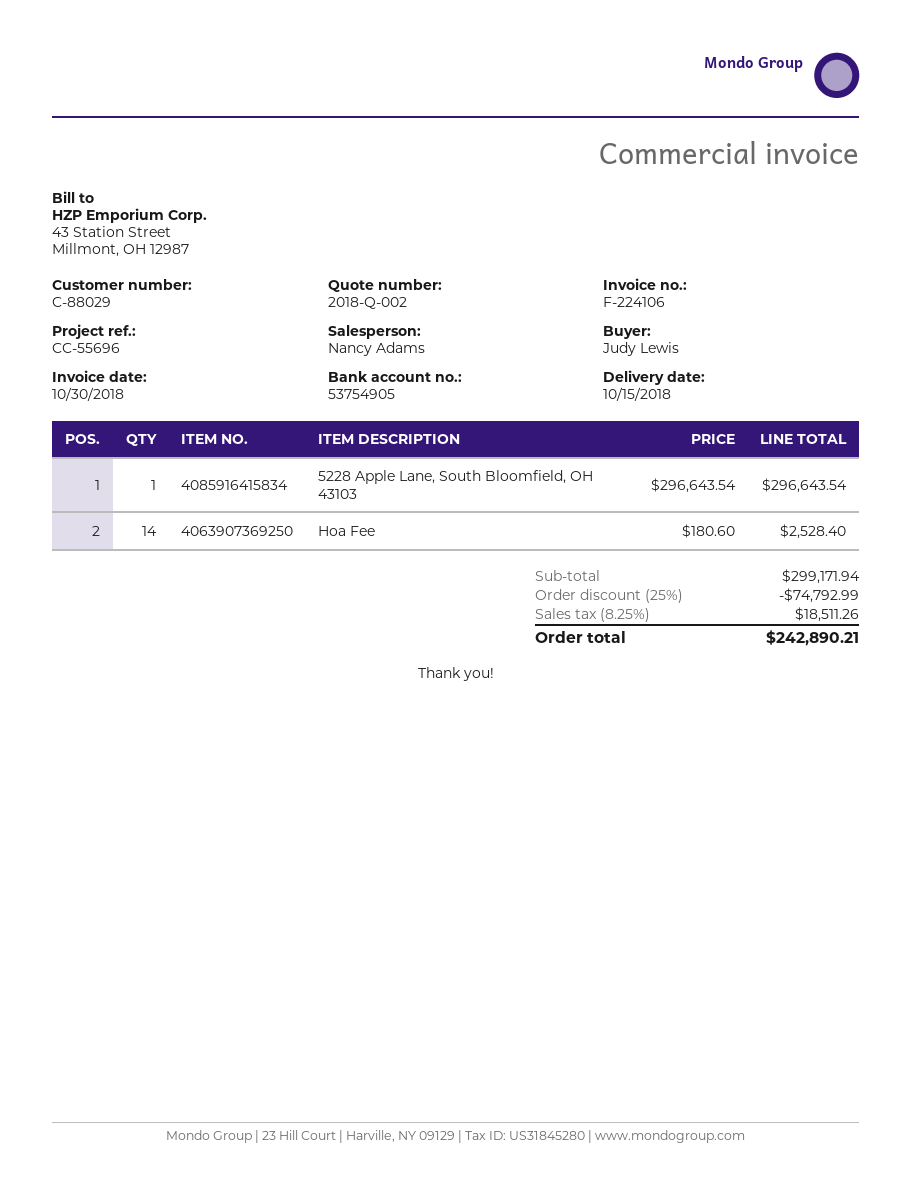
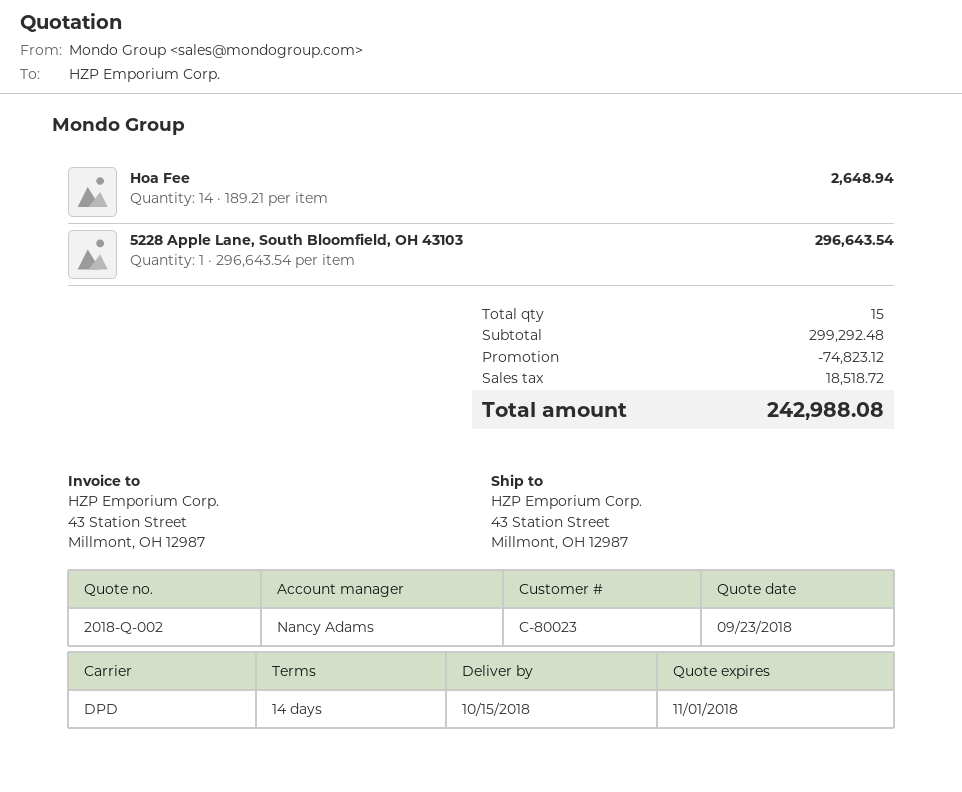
customer number: C-88029 -> C-80023
Hoa Fee: 14 x 180.60 = 2528.40 -> 14 x 189.21 = 2648.94
subtotal: 299171.94 -> 299292.48
discount: 74792.99 -> 74823.12
tax: 18511.26 -> 18518.72
total: 242890.21 -> 242988.08

